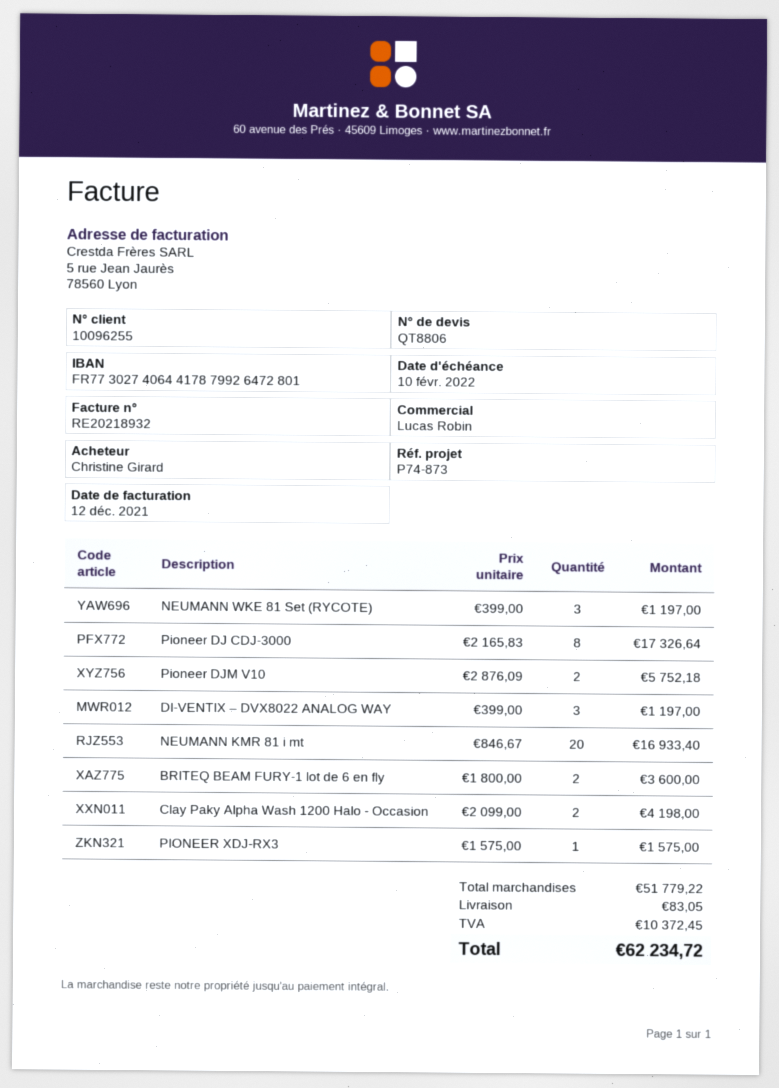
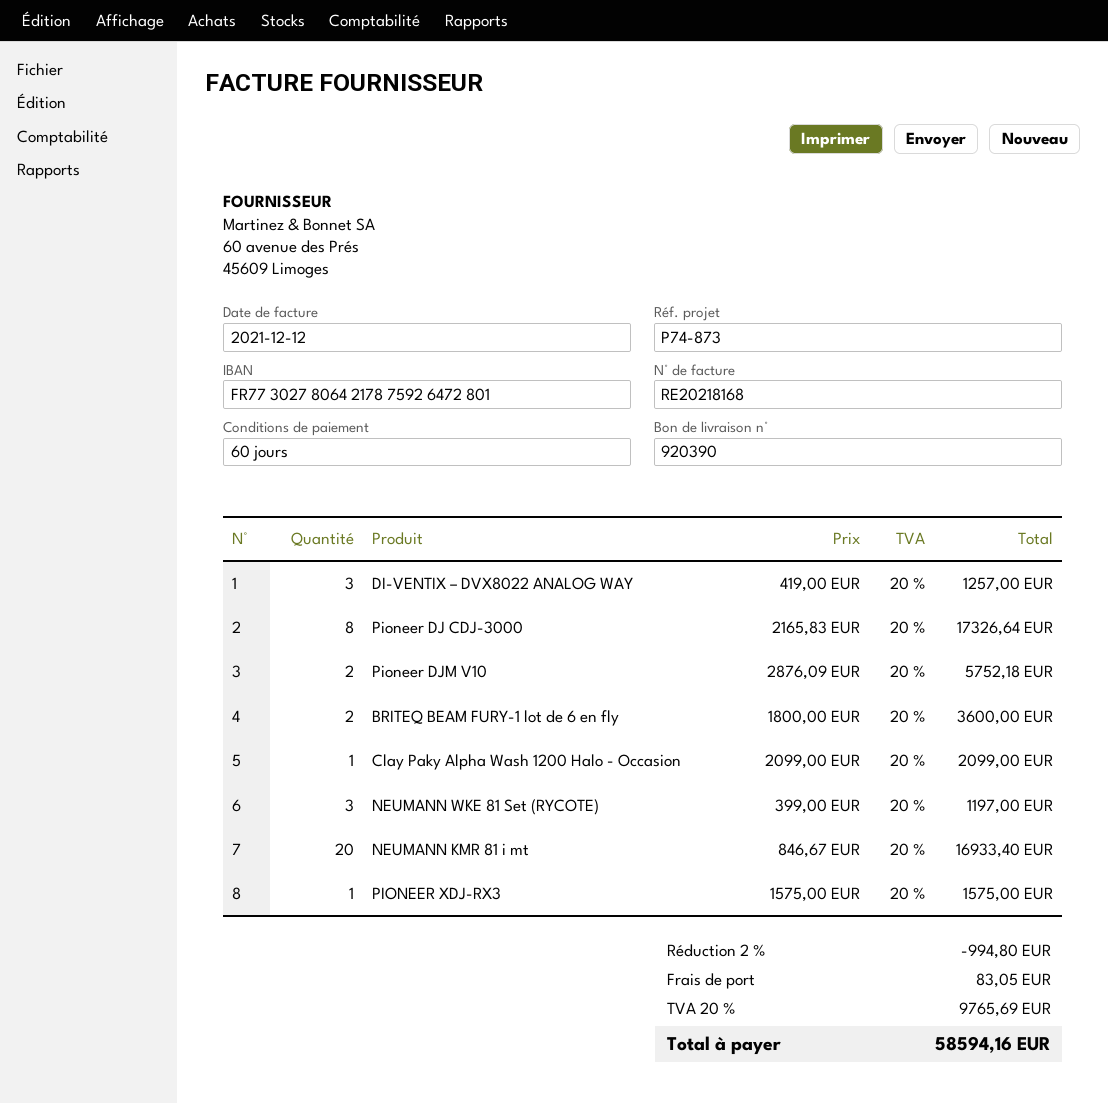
invoice number: RE20218932 -> RE20218168
bank account: FR7730274064417879926472801 -> FR7730278064217875926472801
DI-VENTIX – DVX8022 ANALOG WAY: 3 x 399.00 = 1197.00 -> 3 x 419.00 = 1257.00
Clay Paky Alpha Wash 1200 Halo - Occasion: 2 x 2099.00 = 4198.00 -> 1 x 2099.00 = 2099.00
discount: none -> 2% = 994.80
tax: 10372.45 -> 9765.69
total: 62234.72 -> 58594.16

